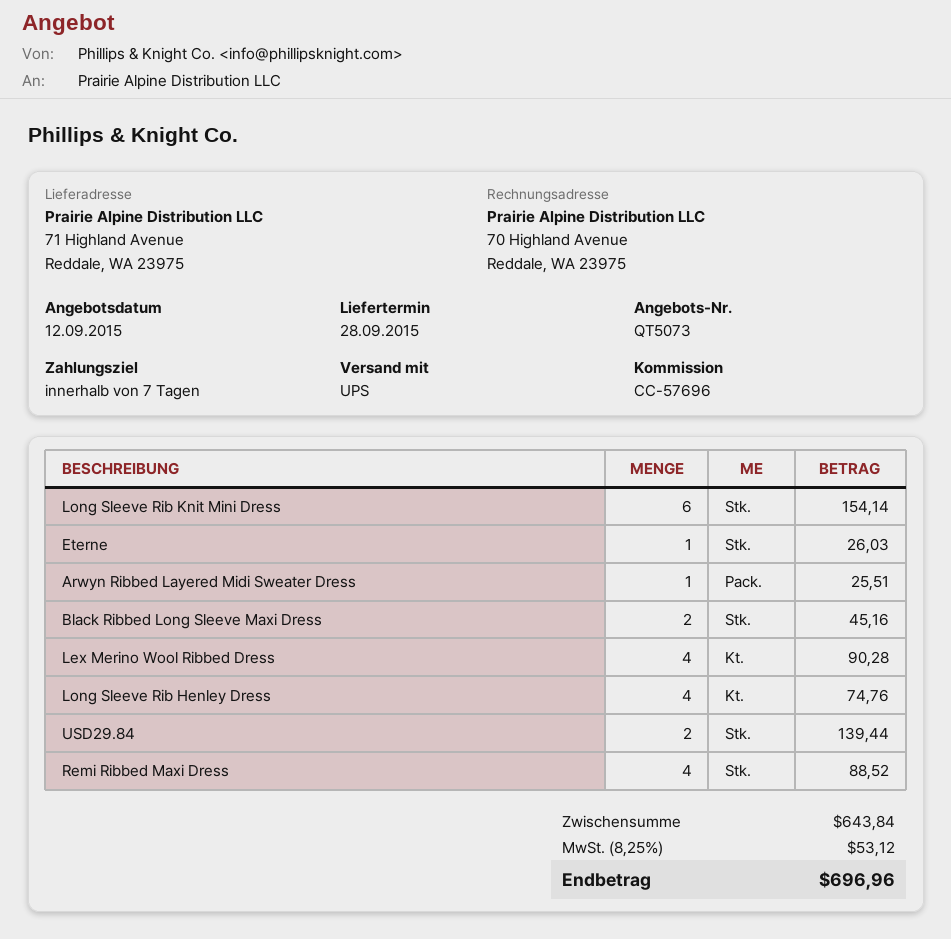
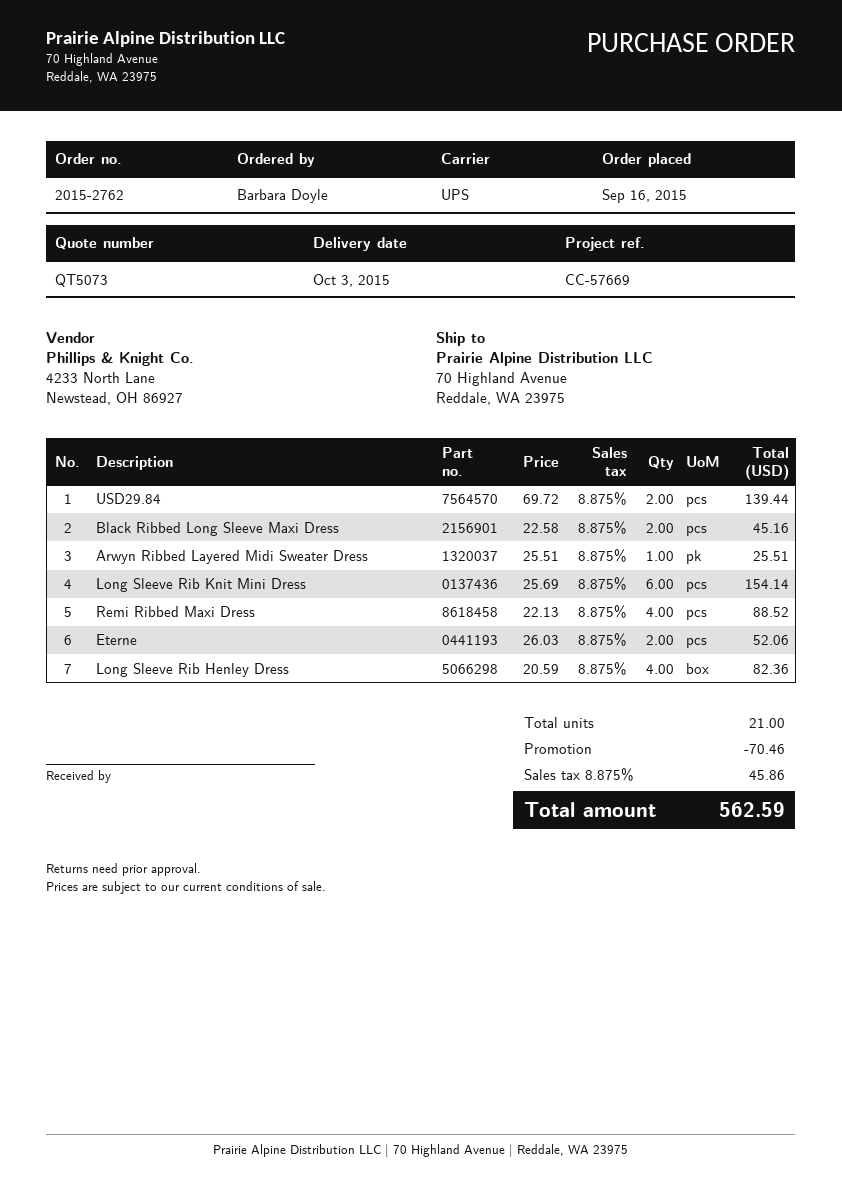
delivery date: 2015-09-28 -> 2015-10-03
reference: CC-57696 -> CC-57669
ship to: 71 Highland Avenue, Reddale, WA 23975 -> 70 Highland Avenue, Reddale, WA 23975
Eterne: 1 for 26.03 -> 2 for 52.06
Lex Merino Wool Ribbed Dress: 4 for 90.28 -> none
Long Sleeve Rib Henley Dress: 4 for 74.76 -> 4 for 82.36
discount: none -> 70.46
tax: 8.25% = 53.12 -> 8.875% = 45.86
total: 696.96 -> 562.59

